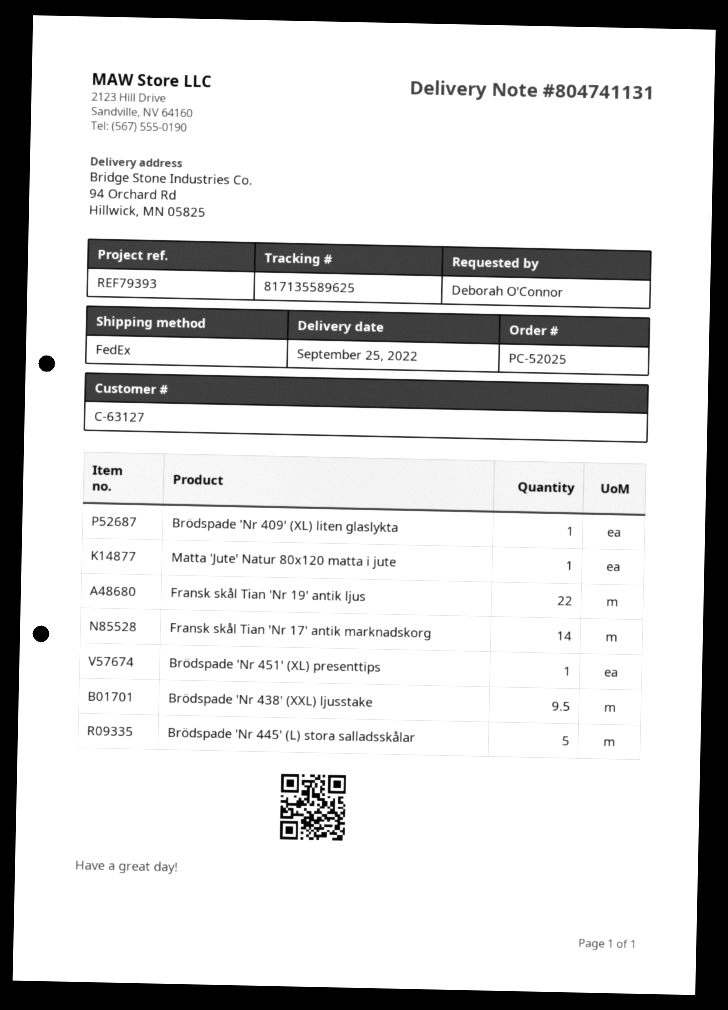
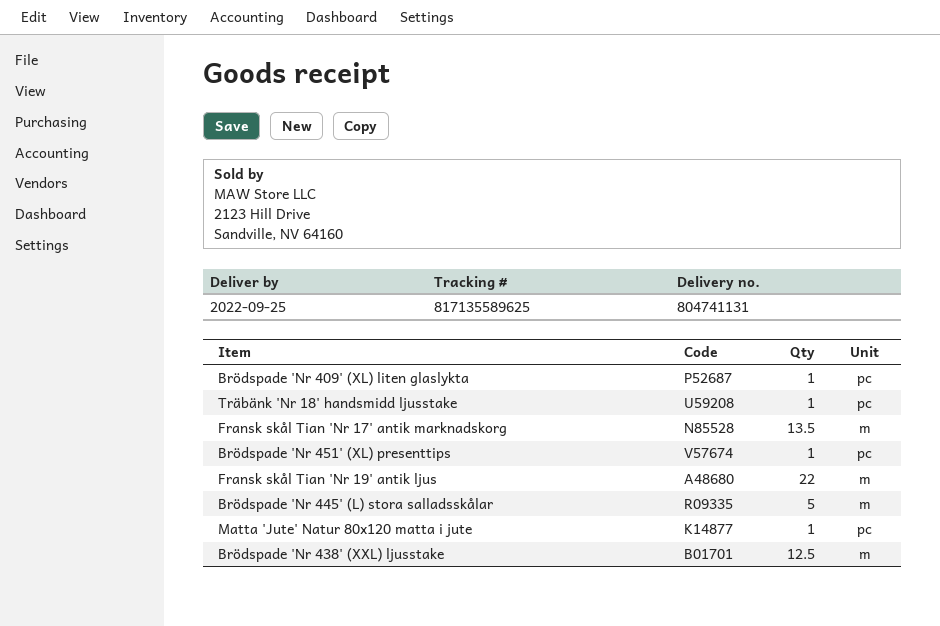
Fransk skål Tian 'Nr 17' antik marknadskorg: 14 -> 13.5
Brödspade 'Nr 438' (XXL) ljusstake: 9.5 -> 12.5
Träbänk 'Nr 18' handsmidd ljusstake: none -> 1

